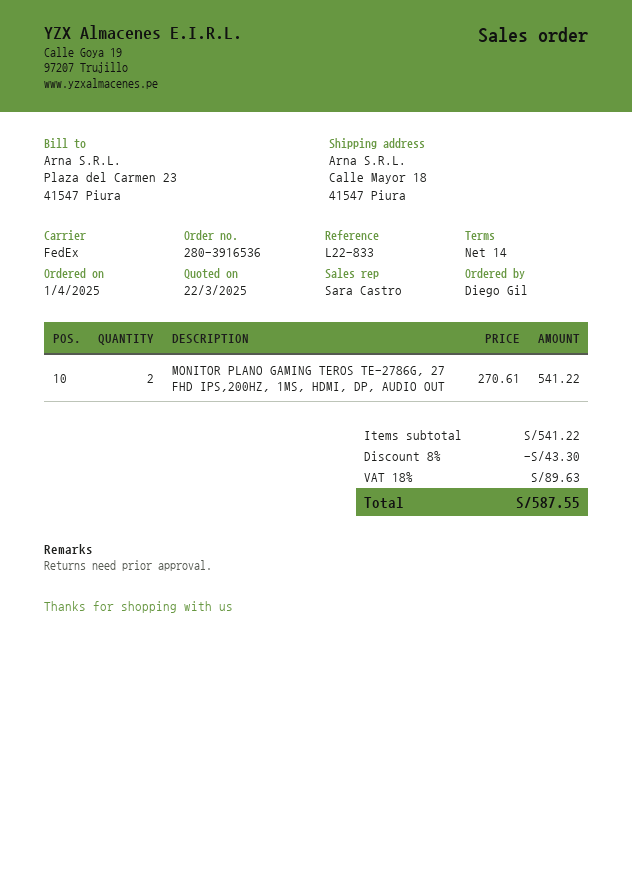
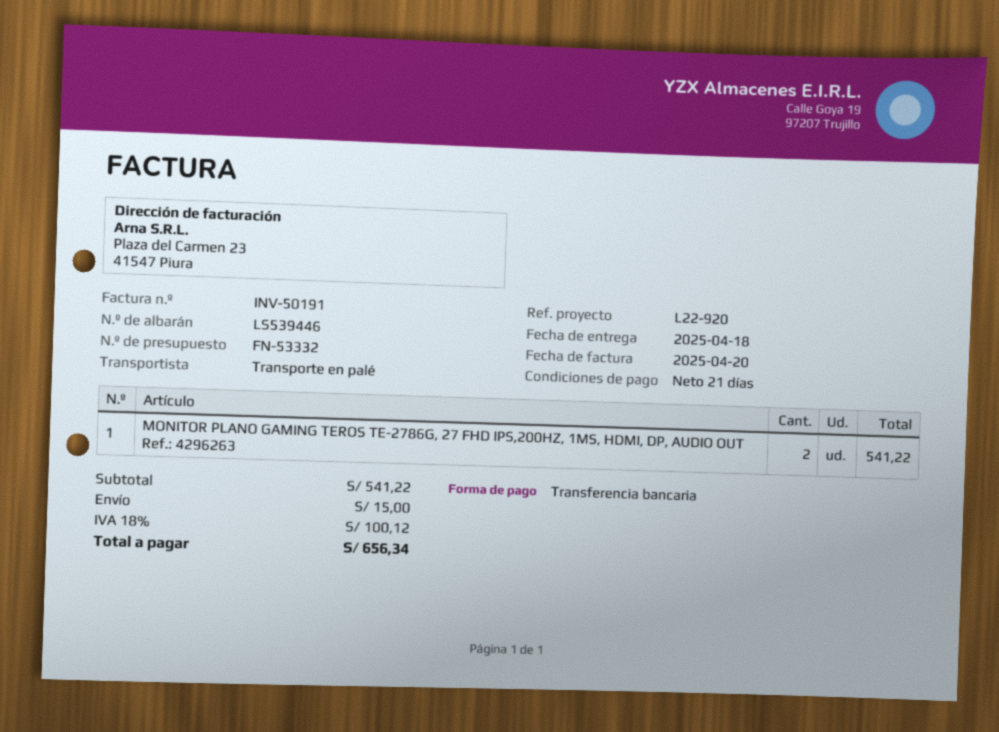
payment terms: 14 days -> 21 days
reference: L22-833 -> L22-920
shipping method: FedEx -> pallet freight
discount: 8% = 43.30 -> none
shipping: none -> 15.00
tax: 18% = 89.63 -> 18% = 100.12
total: 587.55 -> 656.34

